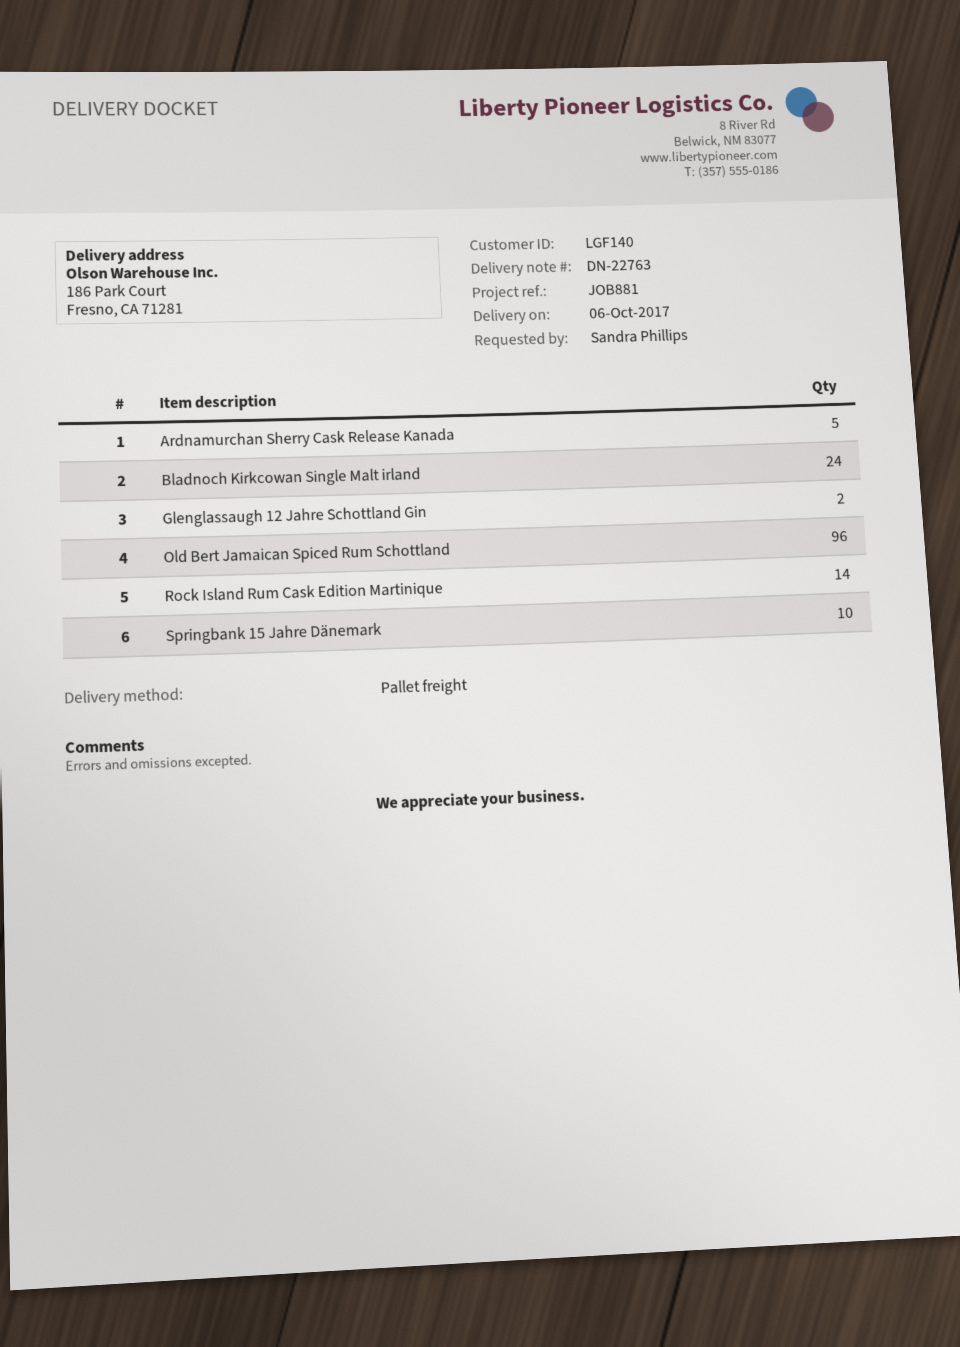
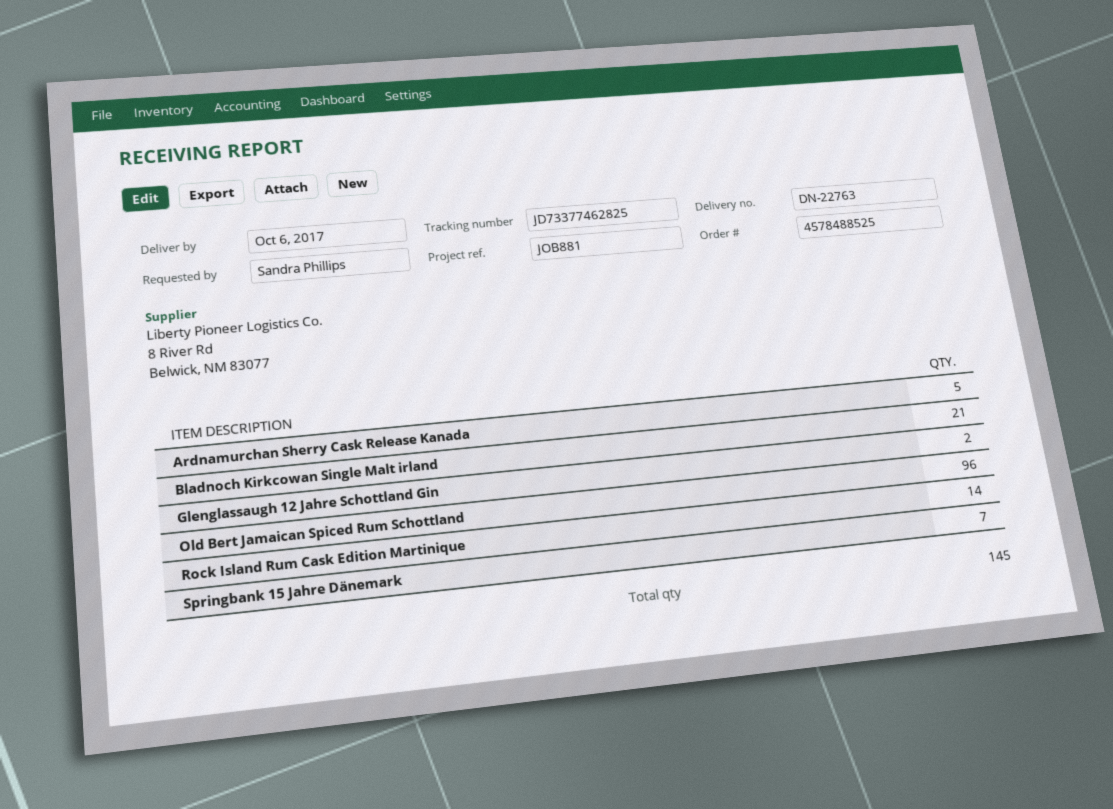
Bladnoch Kirkcowan Single Malt irland: 24 -> 21
Springbank 15 Jahre Dänemark: 10 -> 7

